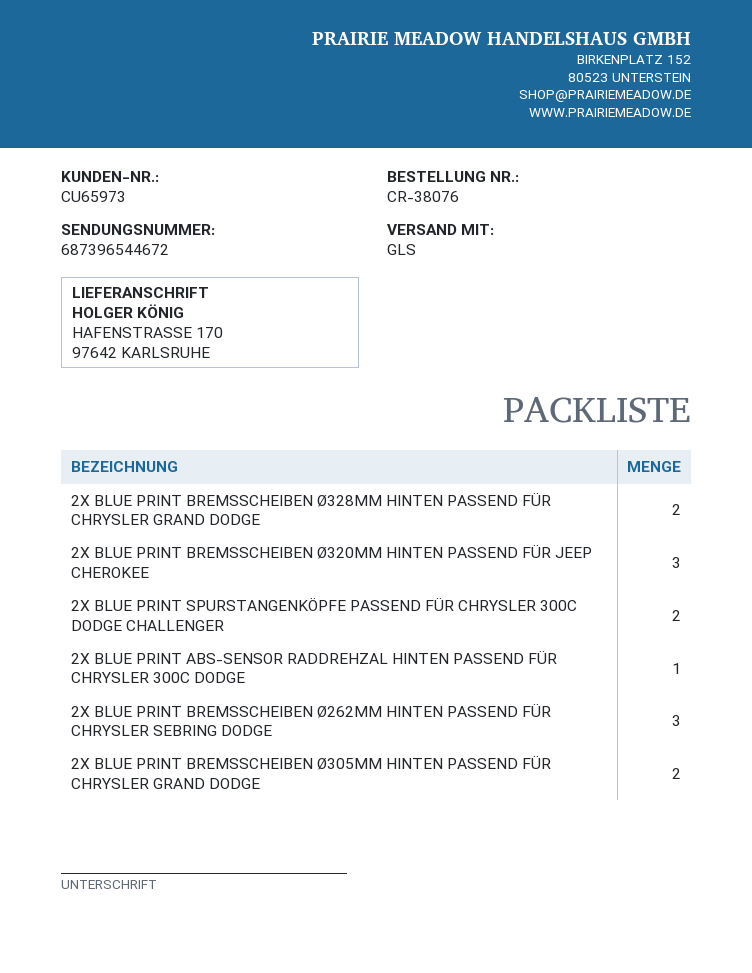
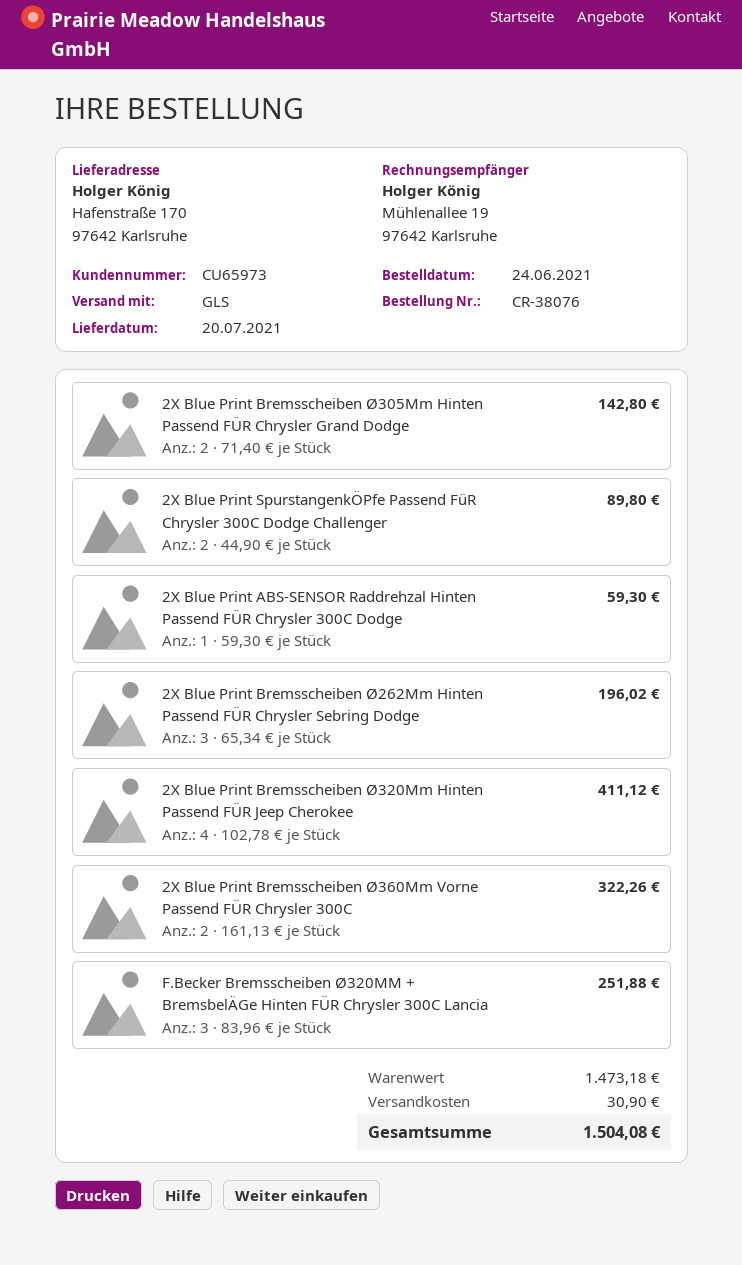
2X BLUE PRINT BREMSSCHEIBEN Ø328MM HINTEN PASSEND FÜR CHRYSLER GRAND DODGE: 2 -> none
2X BLUE PRINT BREMSSCHEIBEN Ø320MM HINTEN PASSEND FÜR JEEP CHEROKEE: 3 -> 4
2X Blue Print Bremsscheiben Ø360Mm Vorne Passend FÜR Chrysler 300C: none -> 2
F.Becker Bremsscheiben Ø320MM + BremsbelÄGe Hinten FÜR Chrysler 300C Lancia: none -> 3

